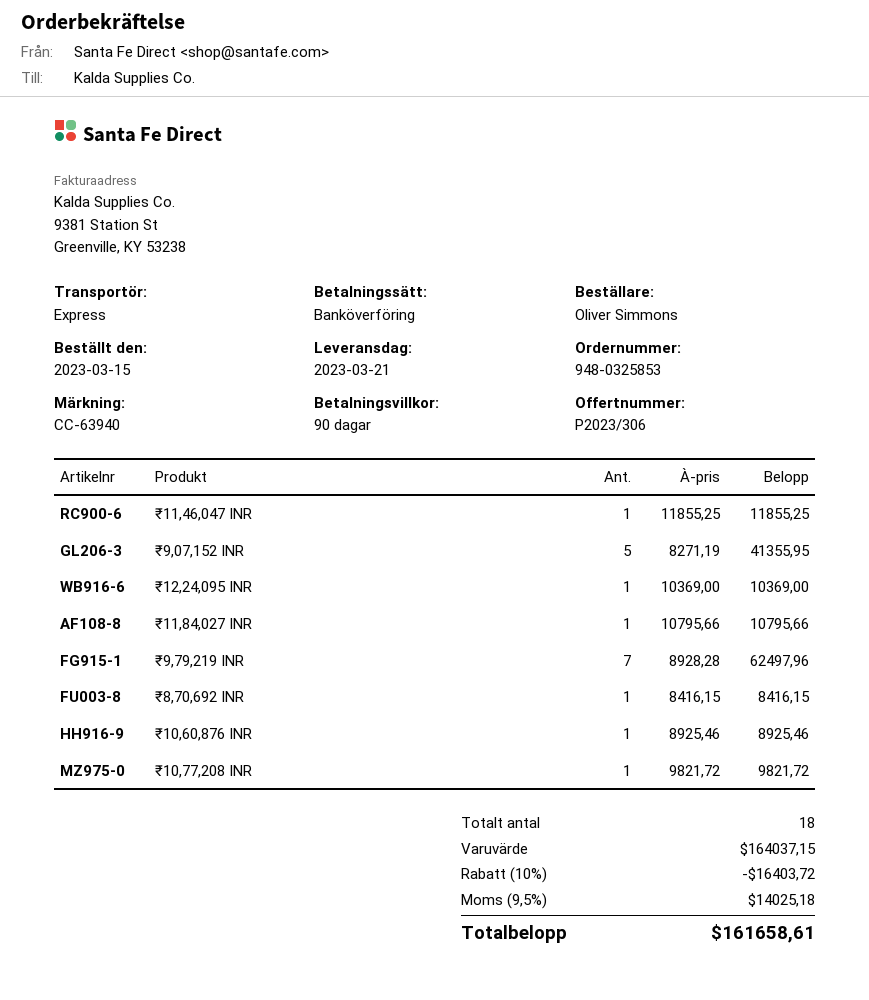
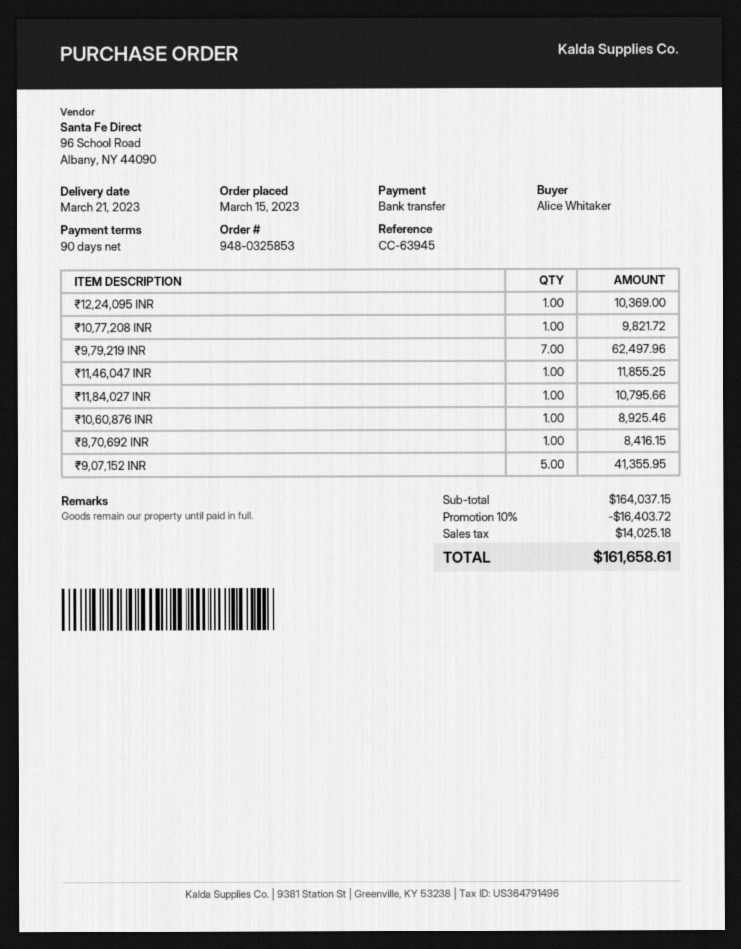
reference: CC-63940 -> CC-63945
ordered by: Oliver Simmons -> Alice Whitaker

